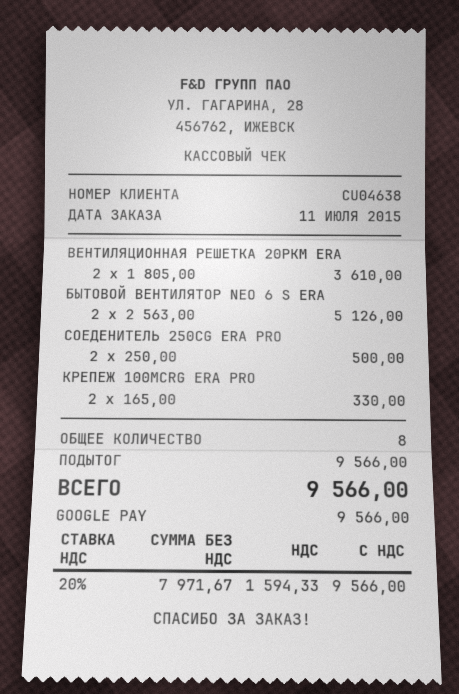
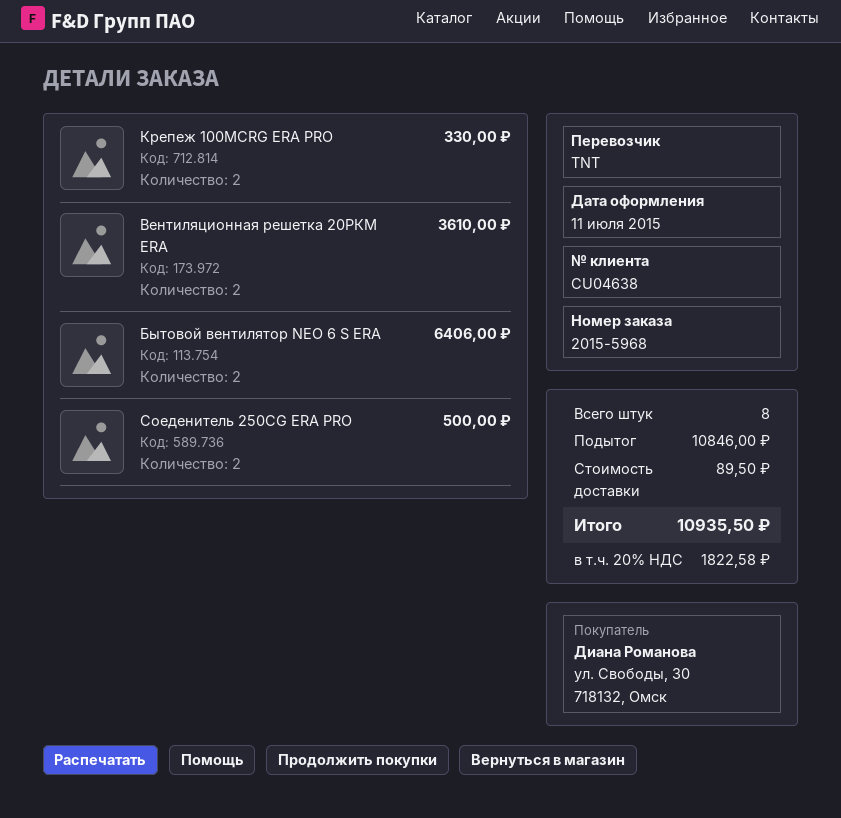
БЫТОВОЙ ВЕНТИЛЯТОР NEO 6 S ERA: 2 for 5126.00 -> 2 for 6406.00
subtotal: 9566.00 -> 10846.00
shipping: none -> 89.50
tax: 20% = 1594.33 -> 20% = 1822.58
total: 9566.00 -> 10935.50

